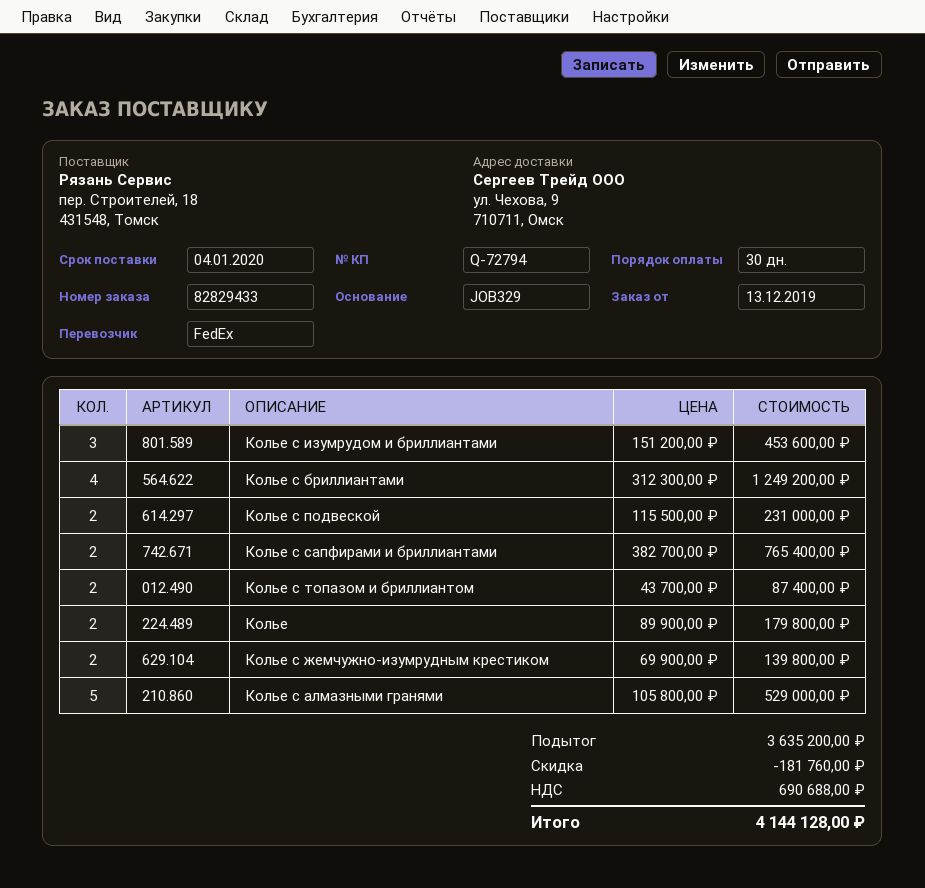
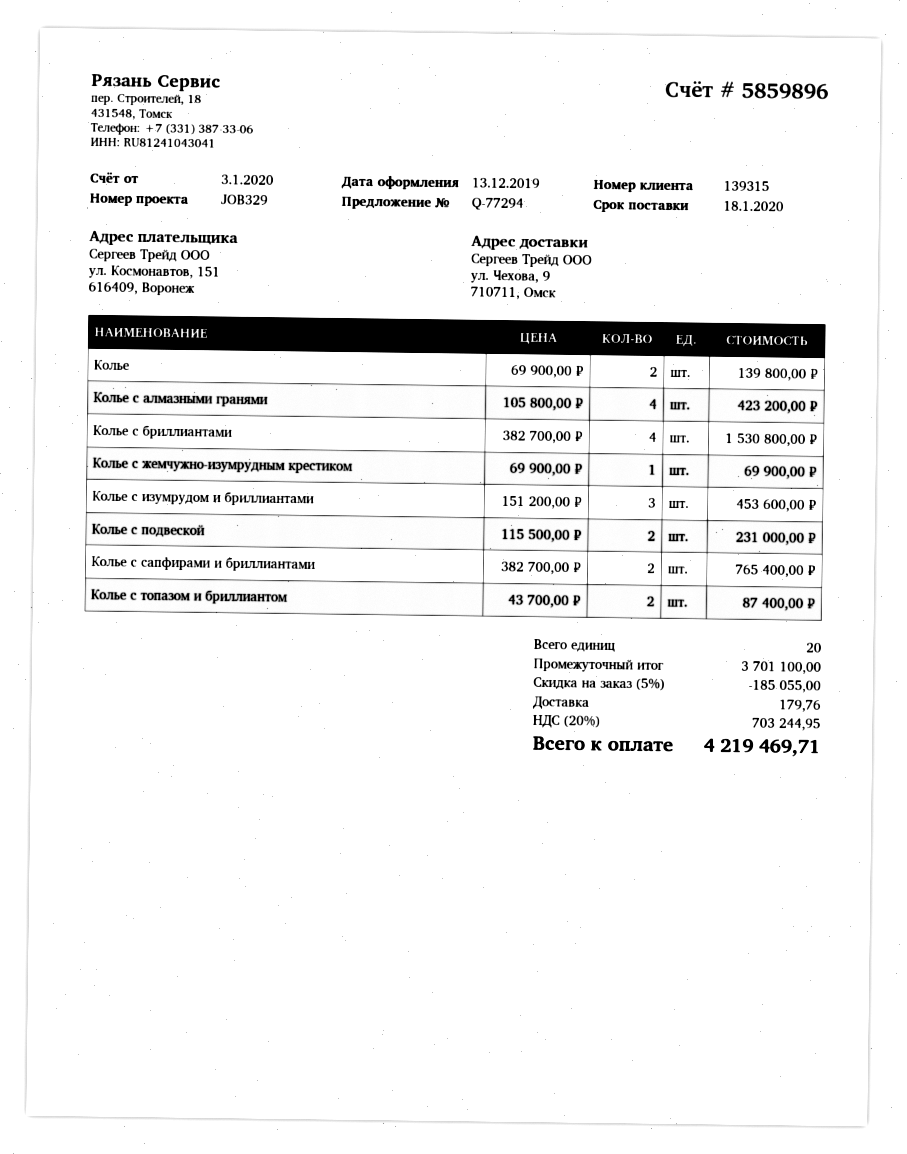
quote number: Q-72794 -> Q-77294
delivery date: 2020-01-04 -> 2020-01-18
Колье с бриллиантами: 4 x 312300.00 = 1249200.00 -> 4 x 382700.00 = 1530800.00
Колье: 2 x 89900.00 = 179800.00 -> 2 x 69900.00 = 139800.00
Колье с жемчужно-изумрудным крестиком: 2 x 69900.00 = 139800.00 -> 1 x 69900.00 = 69900.00
Колье с алмазными гранями: 5 x 105800.00 = 529000.00 -> 4 x 105800.00 = 423200.00
subtotal: 3635200.00 -> 3701100.00
discount: 181760.00 -> 185055.00
shipping: none -> 179.76
tax: 690688.00 -> 703244.95
total: 4144128.00 -> 4219469.71

